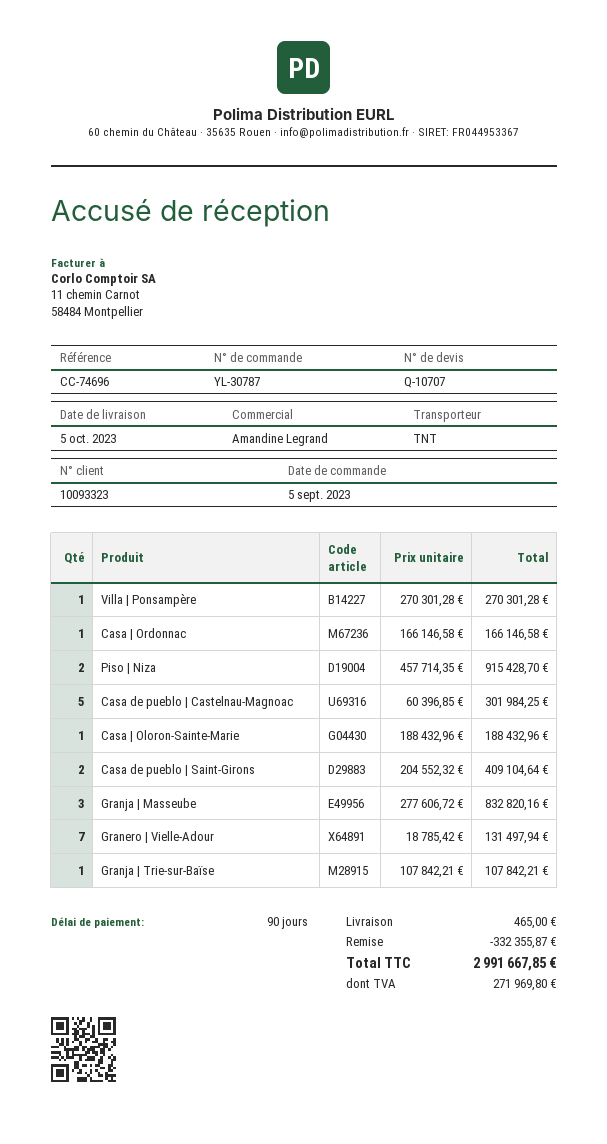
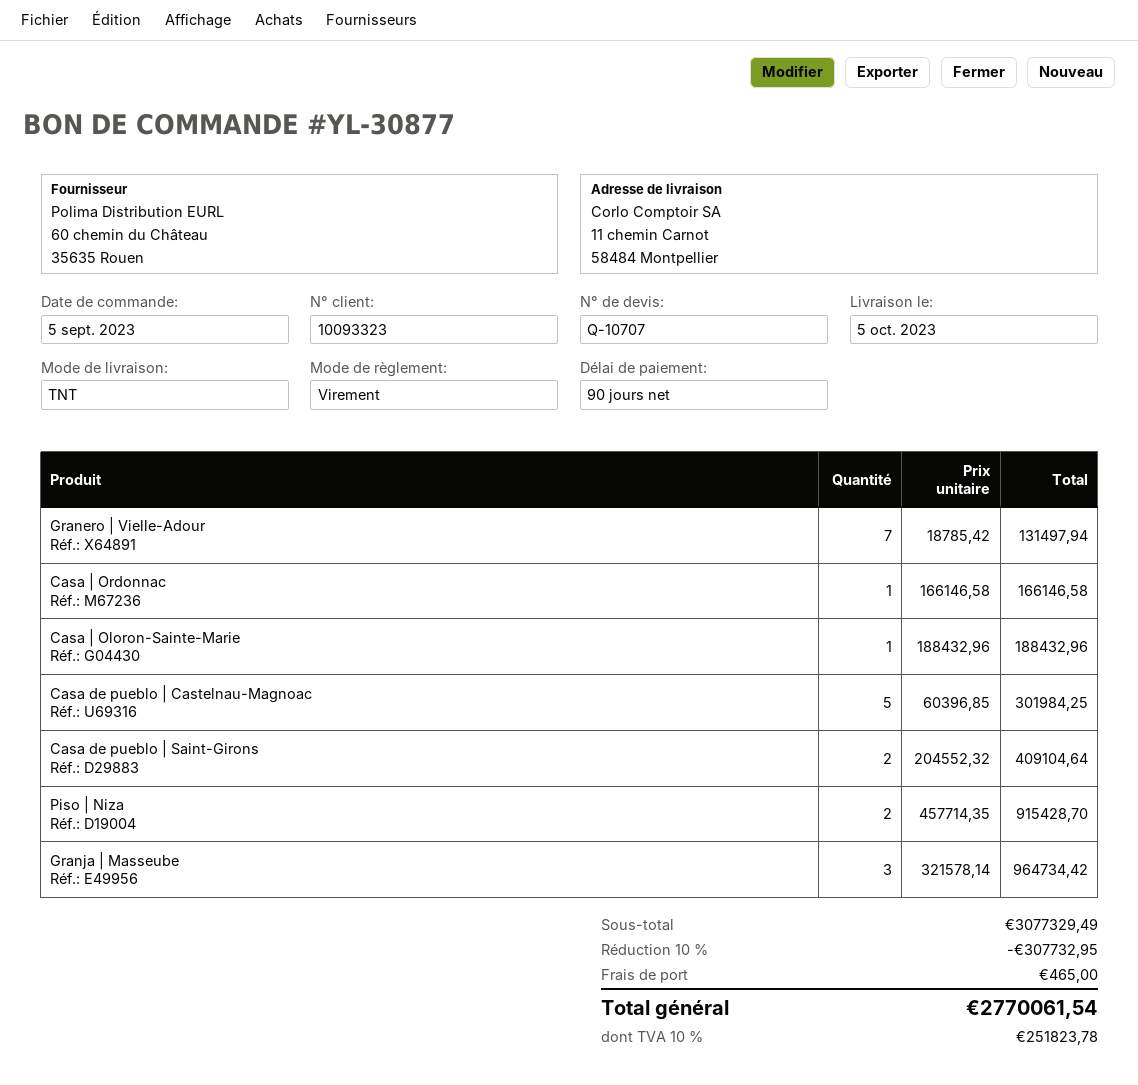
order number: YL-30787 -> YL-30877
Villa | Ponsampère: 1 x 270301.28 = 270301.28 -> none
Granja | Masseube: 3 x 277606.72 = 832820.16 -> 3 x 321578.14 = 964734.42
Granja | Trie-sur-Baïse: 1 x 107842.21 = 107842.21 -> none
discount: 332355.87 -> 307732.95
tax: 271969.80 -> 251823.78
total: 2991667.85 -> 2770061.54

